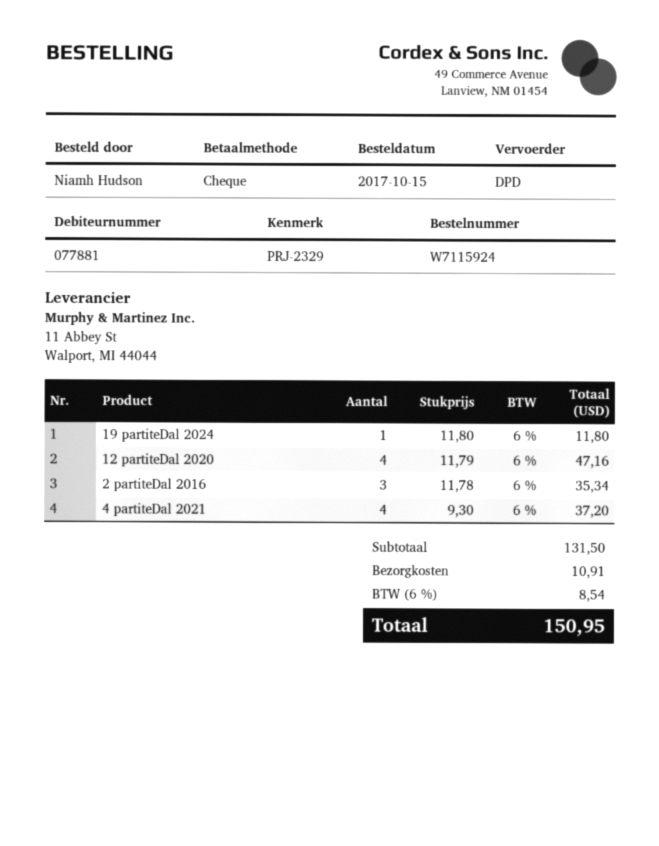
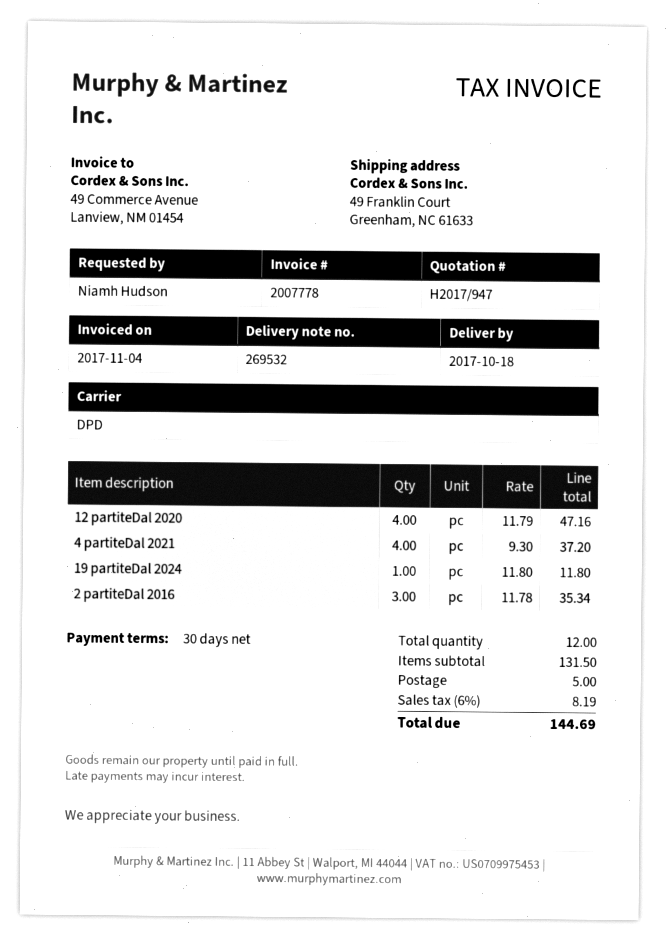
shipping: 10.91 -> 5.00
tax: 6% = 8.54 -> 6% = 8.19
total: 150.95 -> 144.69

